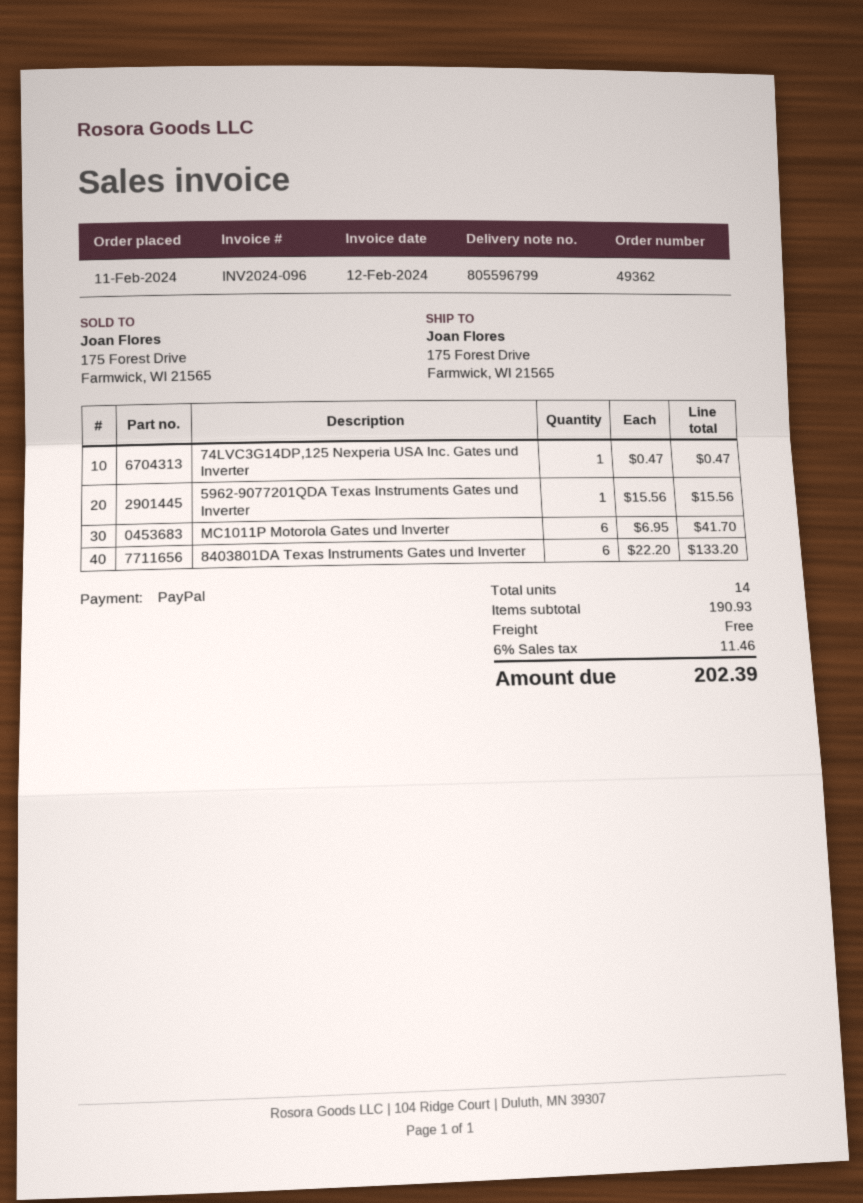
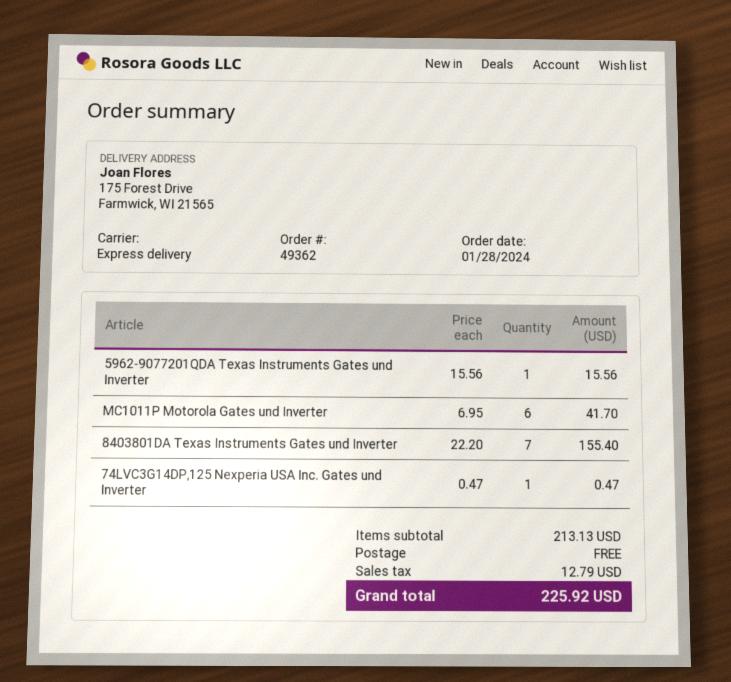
order date: 2024-02-11 -> 2024-01-28
8403801DA Texas Instruments Gates und Inverter: 6 x 22.20 = 133.20 -> 7 x 22.20 = 155.40
subtotal: 190.93 -> 213.13
tax: 11.46 -> 12.79
total: 202.39 -> 225.92

